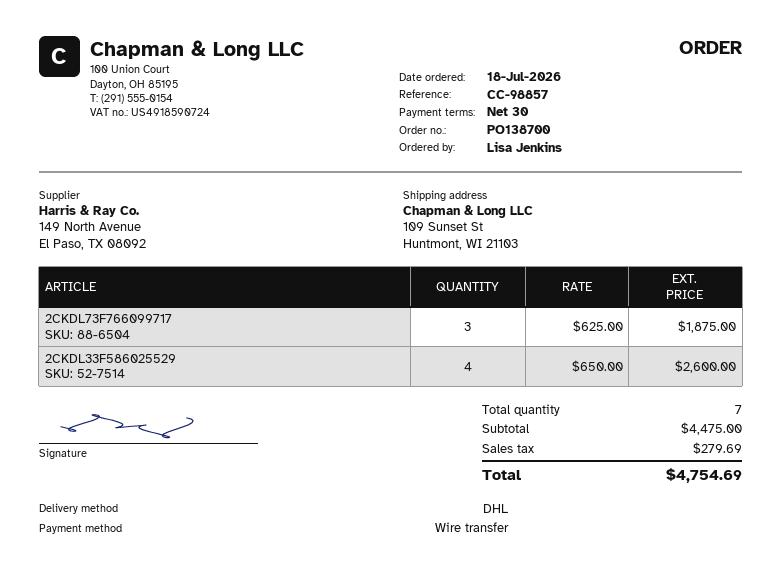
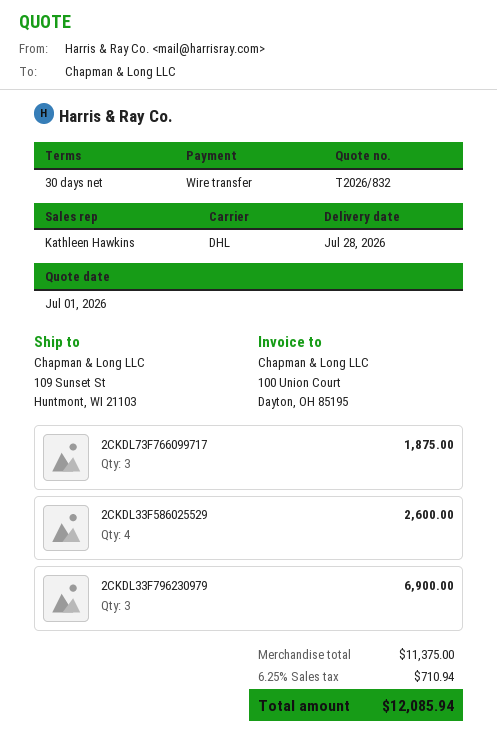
2CKDL33F796230979: none -> 3 for 6900.00
subtotal: 4475.00 -> 11375.00
tax: 279.69 -> 710.94
total: 4754.69 -> 12085.94

